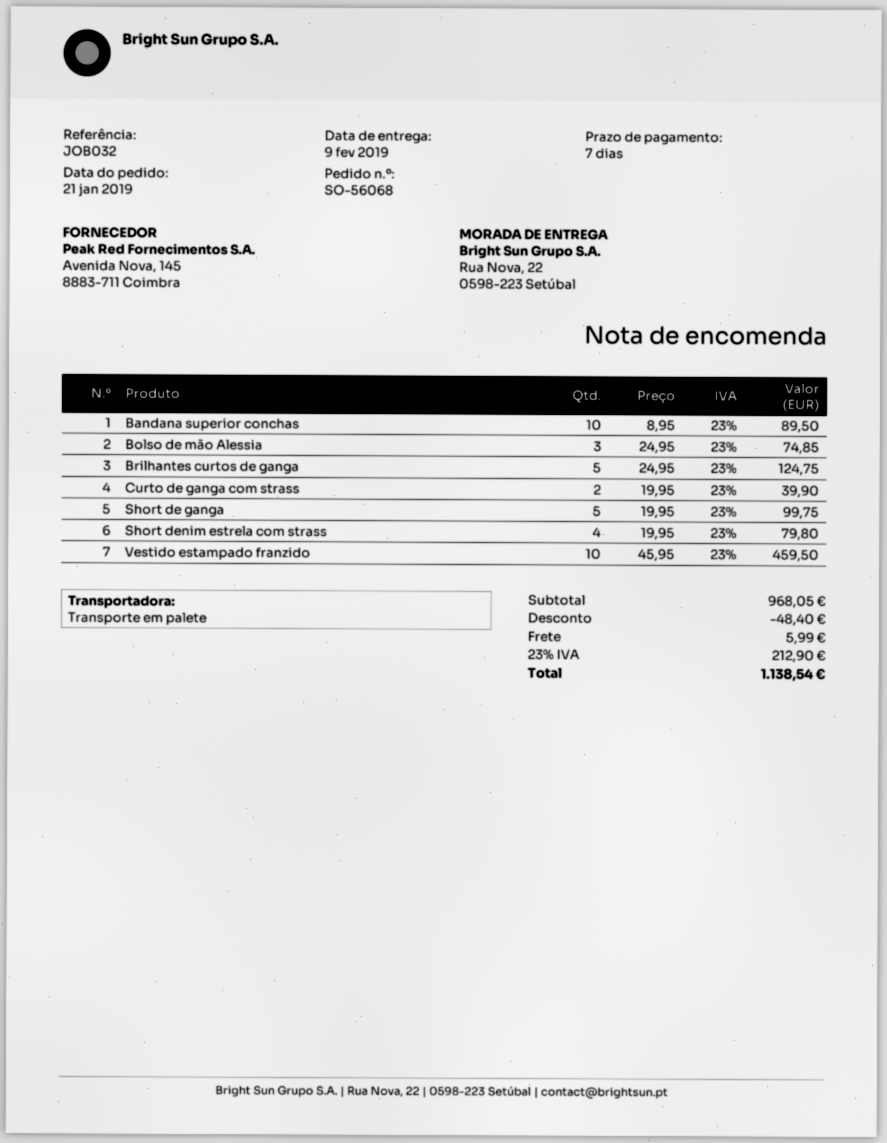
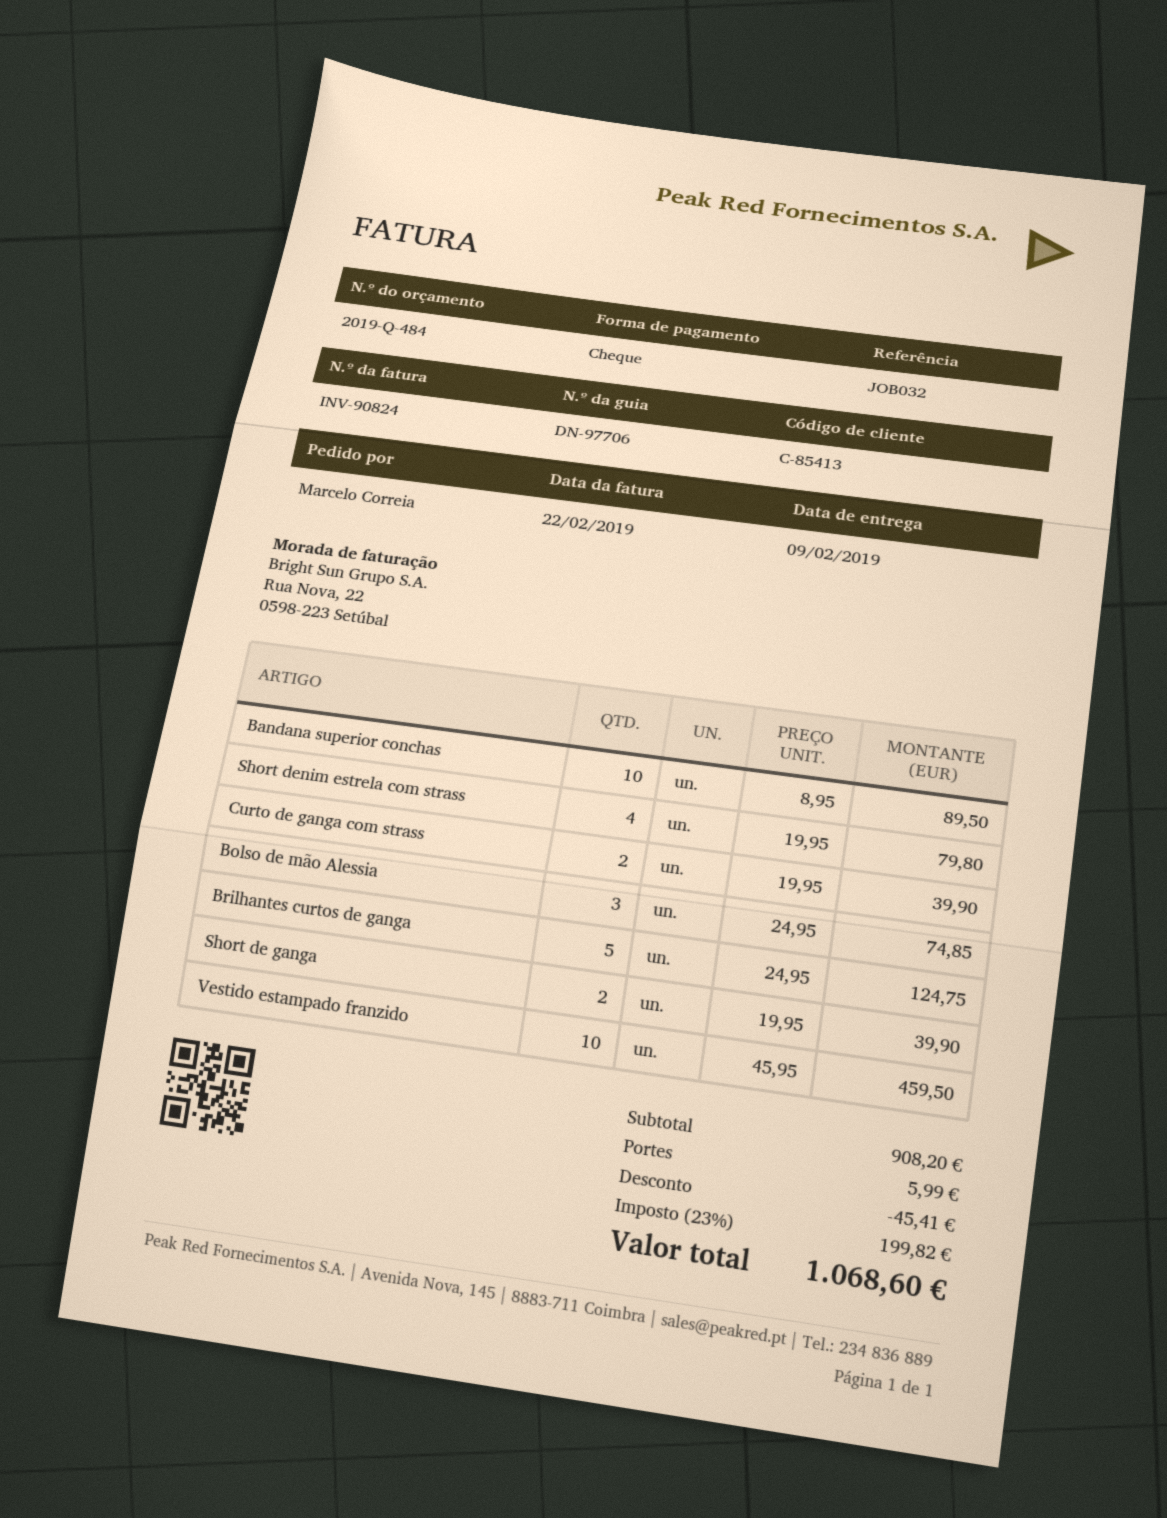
Short de ganga: 5 x 19.95 = 99.75 -> 2 x 19.95 = 39.90
subtotal: 968.05 -> 908.20
discount: 48.40 -> 45.41
tax: 23% = 212.90 -> 23% = 199.82
total: 1138.54 -> 1068.60

